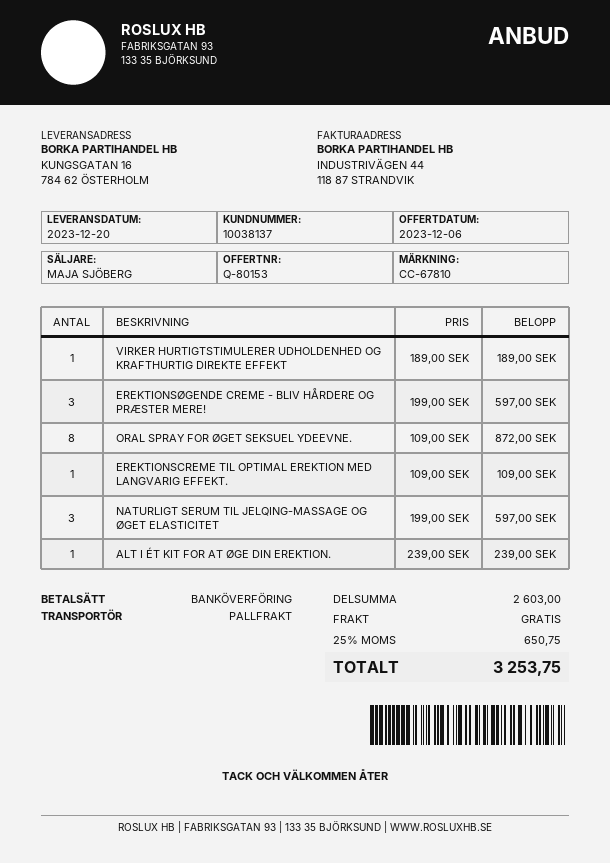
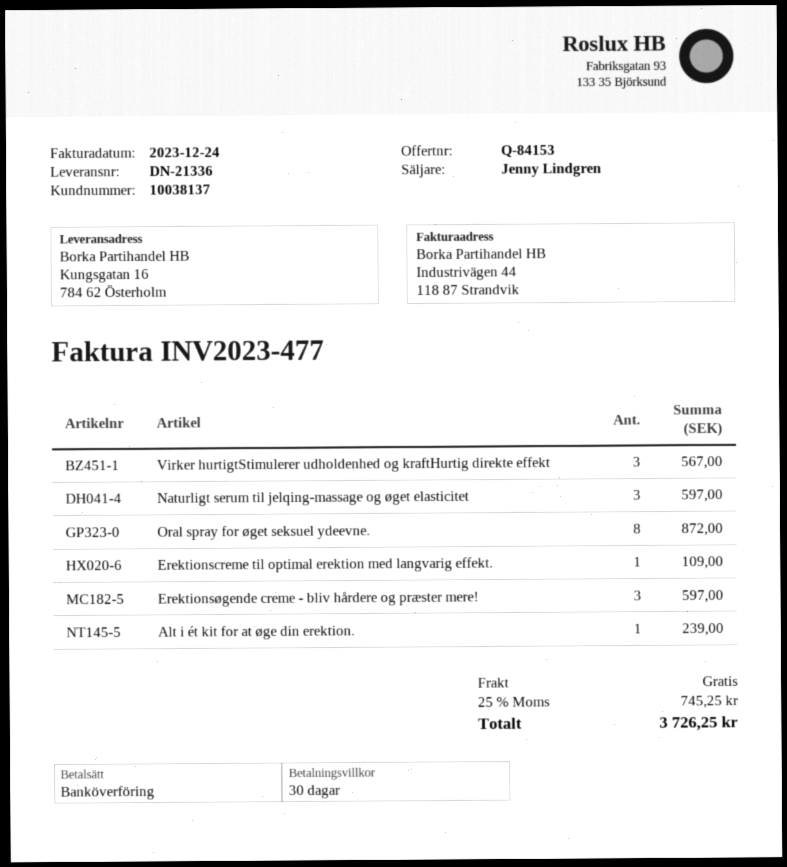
quote number: Q-80153 -> Q-84153
sales rep: MAJA SJÖBERG -> Jenny Lindgren
VIRKER HURTIGTSTIMULERER UDHOLDENHED OG KRAFTHURTIG DIREKTE EFFEKT: 1 for 189.00 -> 3 for 567.00
tax: 25% = 650.75 -> 25% = 745.25
total: 3253.75 -> 3726.25

